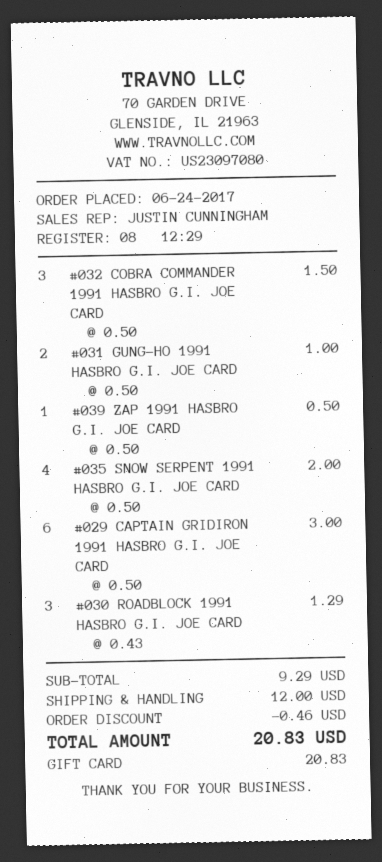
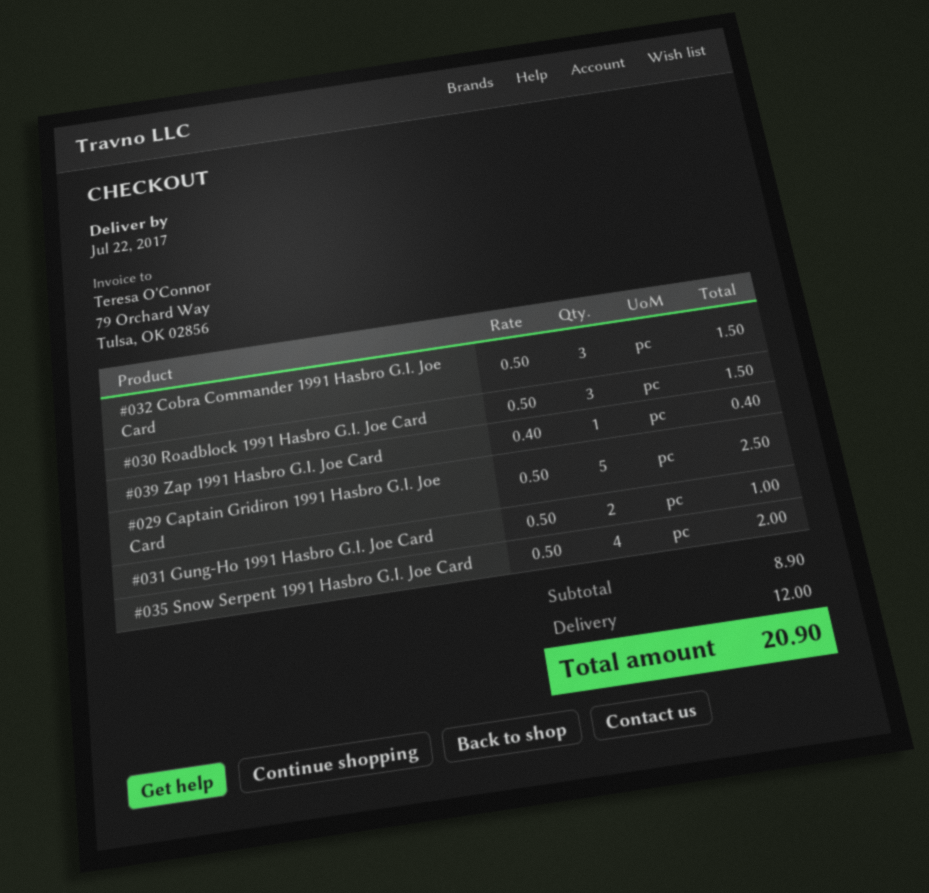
#039 ZAP 1991 HASBRO G.I. JOE CARD: 1 x 0.50 = 0.50 -> 1 x 0.40 = 0.40
#029 CAPTAIN GRIDIRON 1991 HASBRO G.I. JOE CARD: 6 x 0.50 = 3.00 -> 5 x 0.50 = 2.50
#030 ROADBLOCK 1991 HASBRO G.I. JOE CARD: 3 x 0.43 = 1.29 -> 3 x 0.50 = 1.50
subtotal: 9.29 -> 8.90
discount: 0.46 -> none
total: 20.83 -> 20.90

